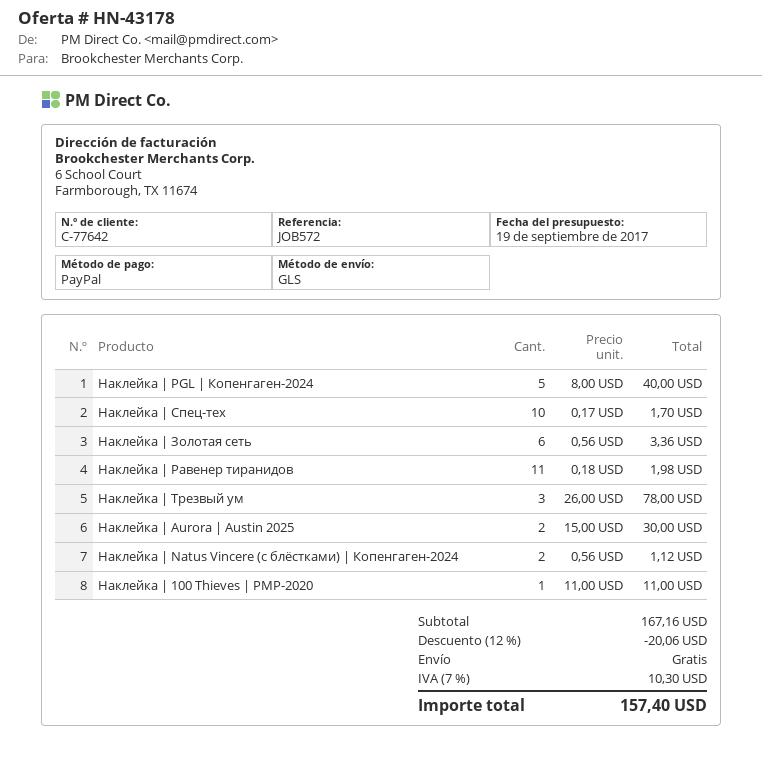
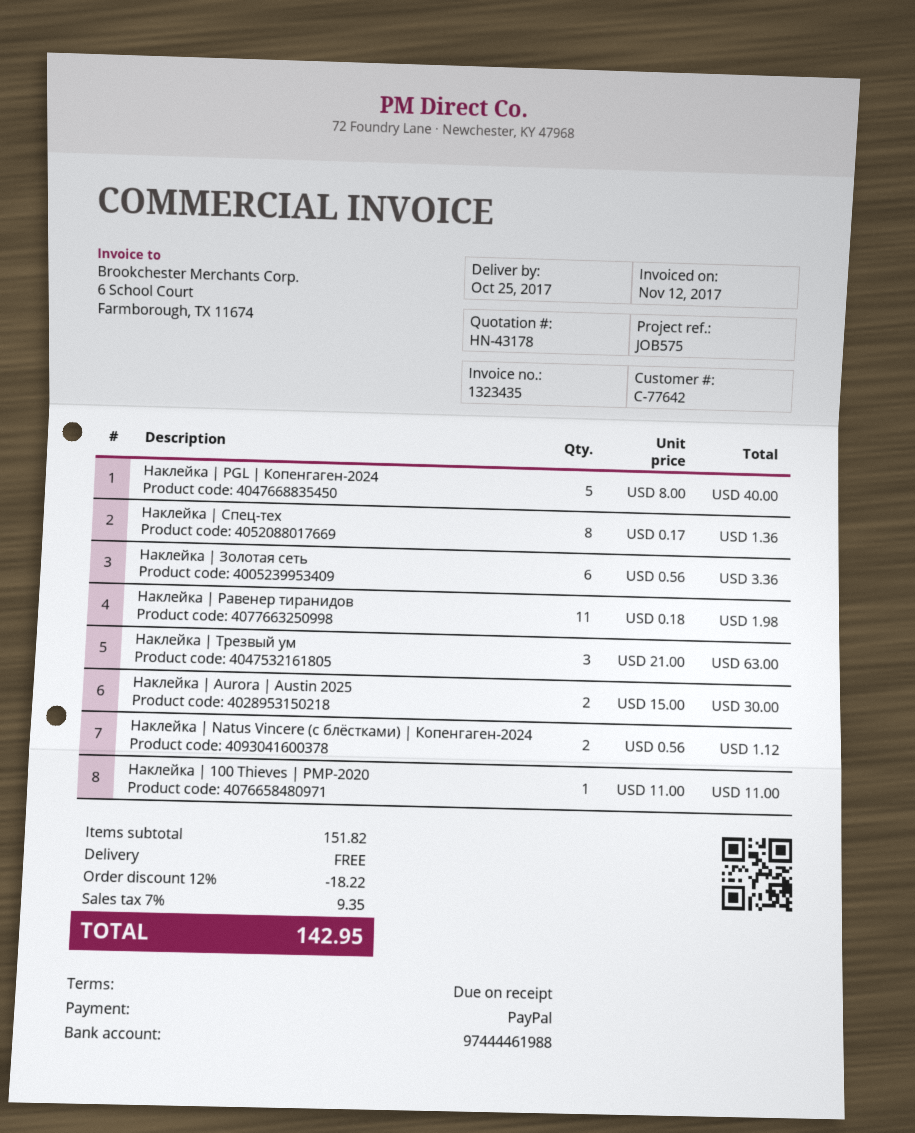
reference: JOB572 -> JOB575
Наклейка | Спец-тех: 10 x 0.17 = 1.70 -> 8 x 0.17 = 1.36
Наклейка | Трезвый ум: 3 x 26.00 = 78.00 -> 3 x 21.00 = 63.00
subtotal: 167.16 -> 151.82
discount: 12% = 20.06 -> 12% = 18.22
tax: 7% = 10.30 -> 7% = 9.35
total: 157.40 -> 142.95

